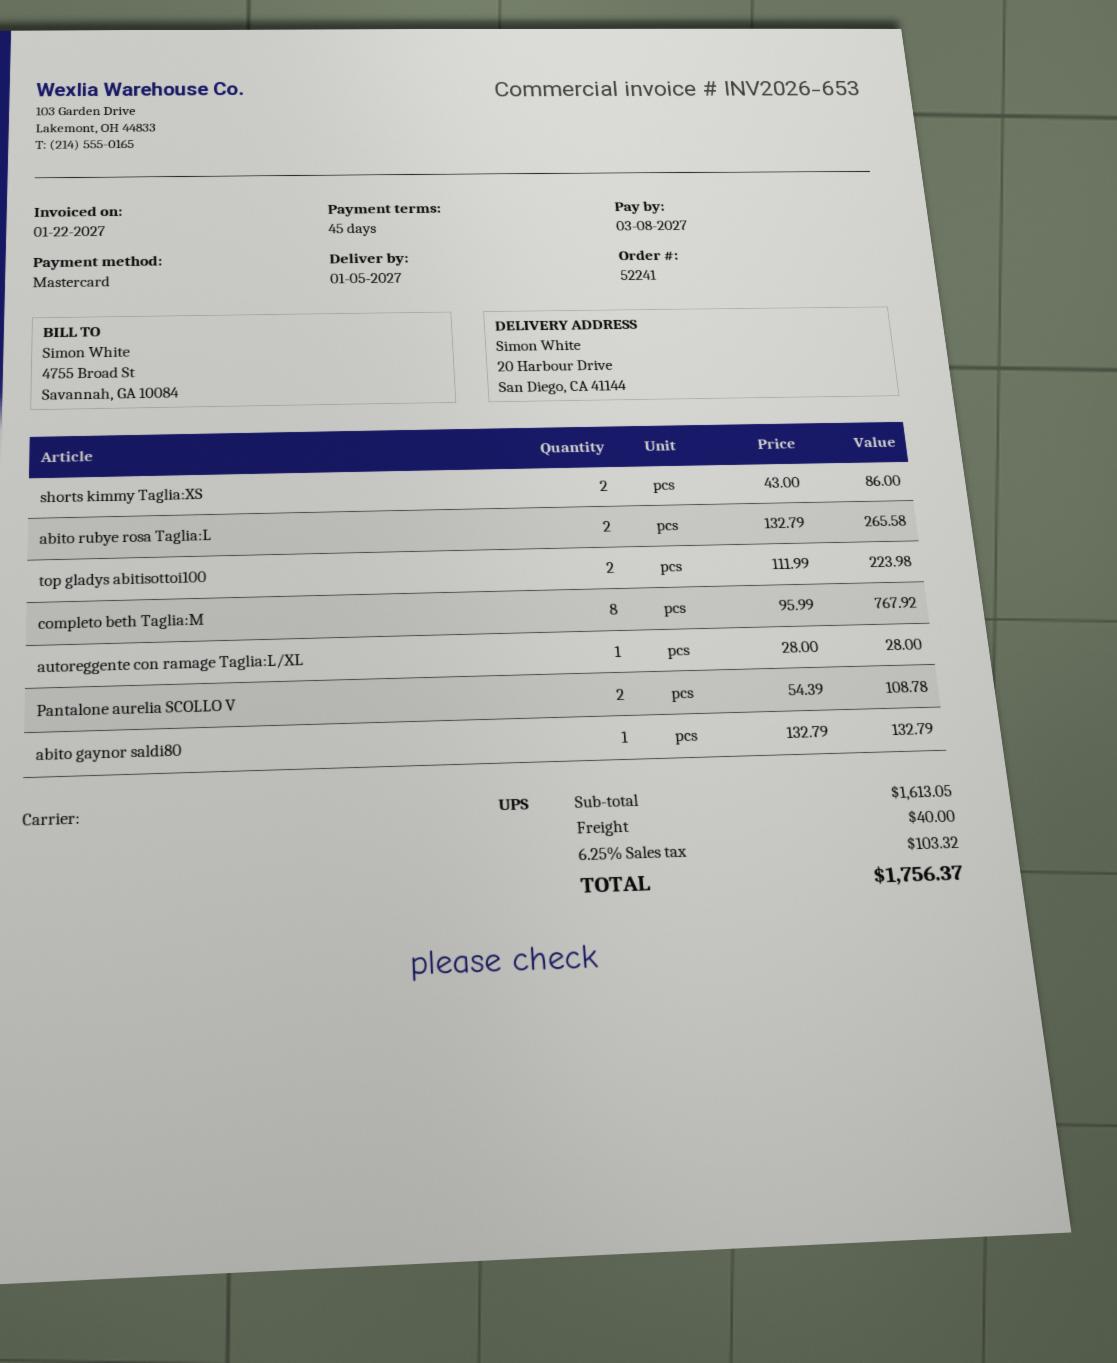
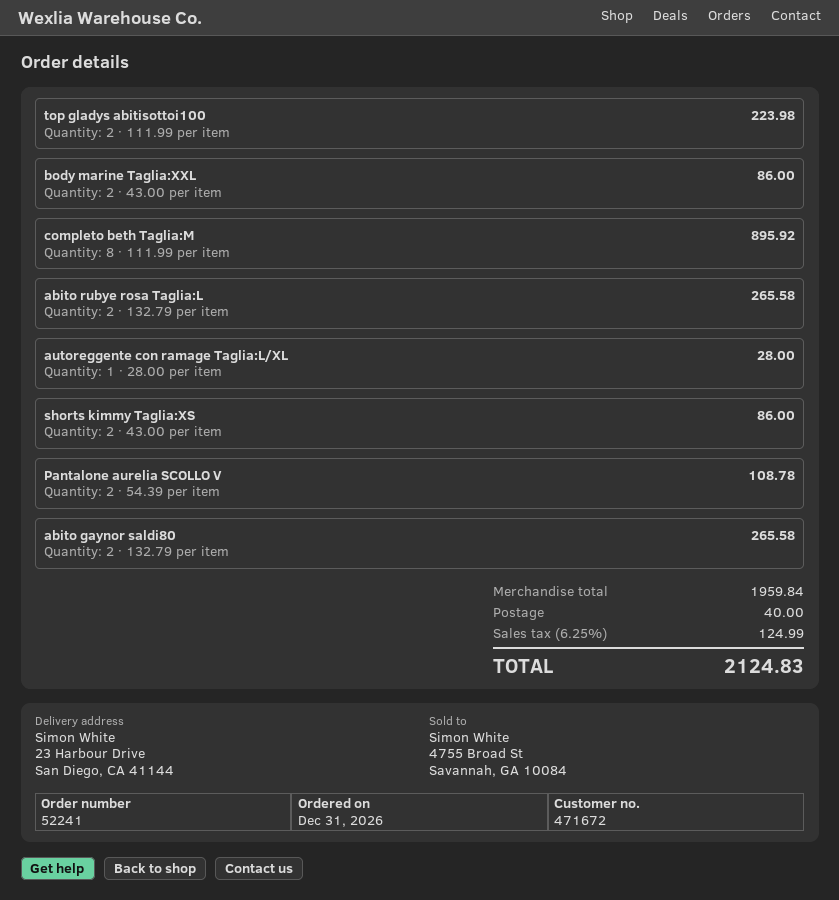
ship to: 20 Harbour Drive, San Diego, CA 41144 -> 23 Harbour Drive, San Diego, CA 41144
completo beth Taglia:M: 8 x 95.99 = 767.92 -> 8 x 111.99 = 895.92
abito gaynor saldi80: 1 x 132.79 = 132.79 -> 2 x 132.79 = 265.58
body marine Taglia:XXL: none -> 2 x 43.00 = 86.00
subtotal: 1613.05 -> 1959.84
tax: 6.25% = 103.32 -> 6.25% = 124.99
total: 1756.37 -> 2124.83

